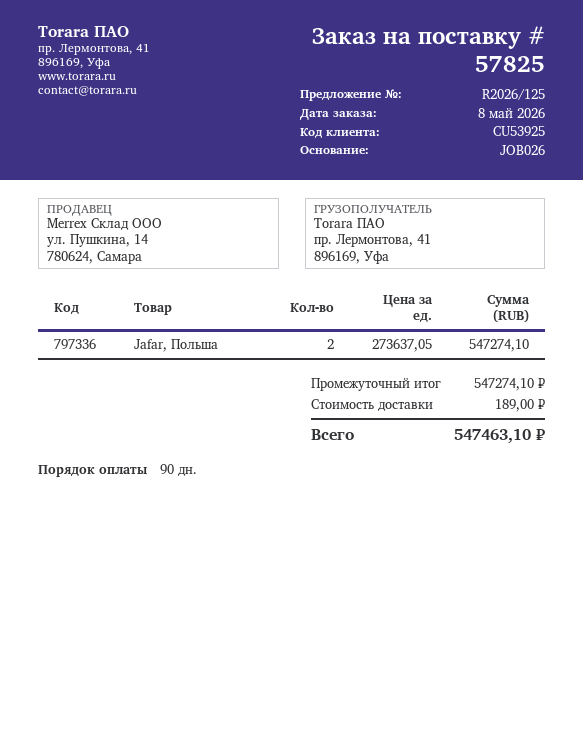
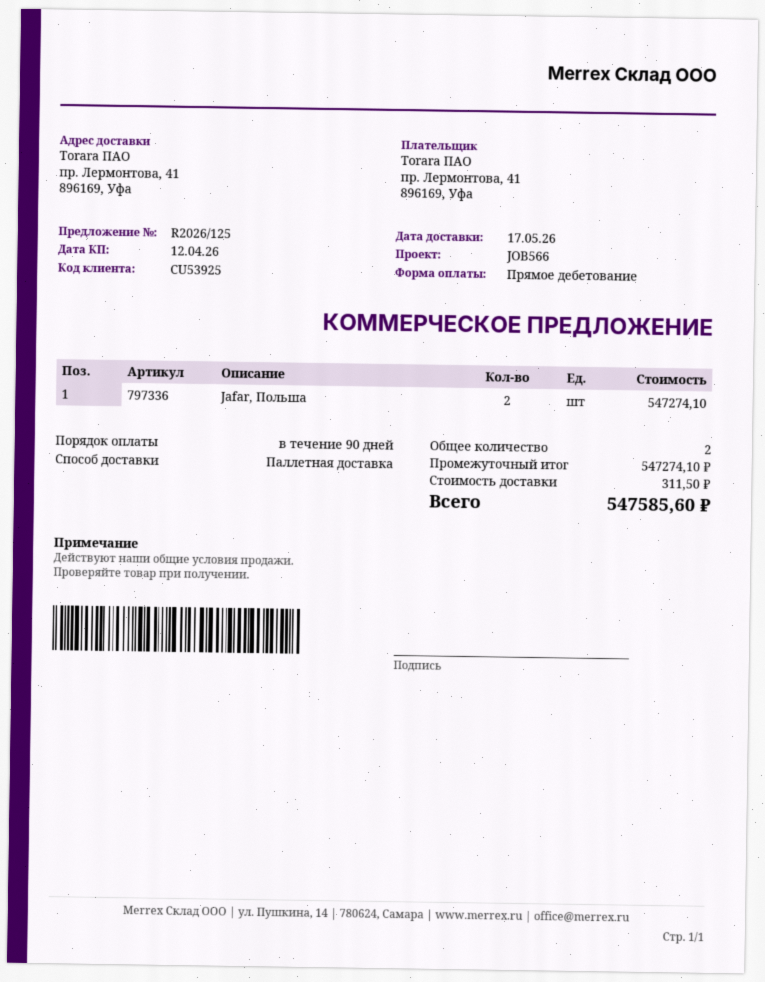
reference: JOB026 -> JOB566
shipping: 189.00 -> 311.50
total: 547463.10 -> 547585.60

